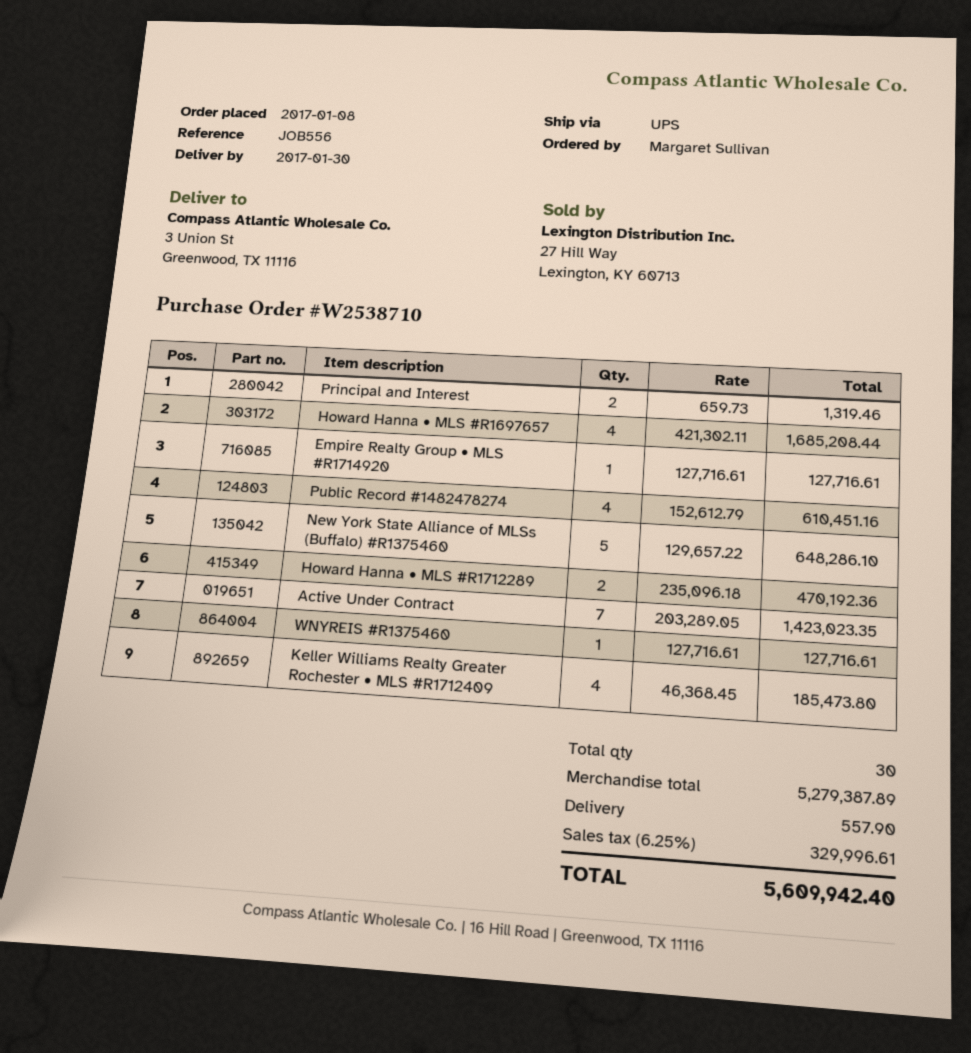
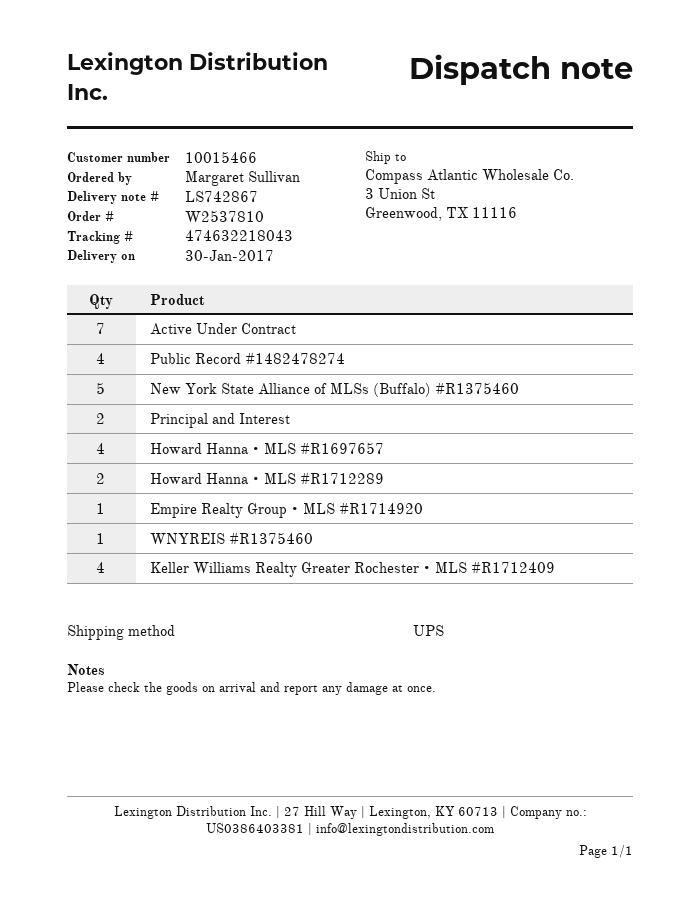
order number: W2538710 -> W2537810

